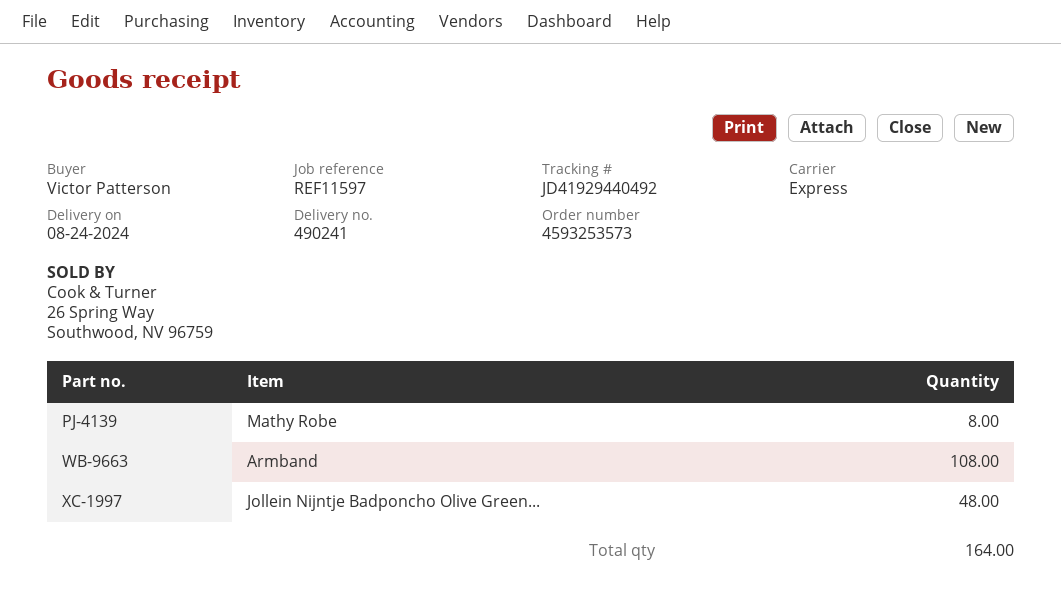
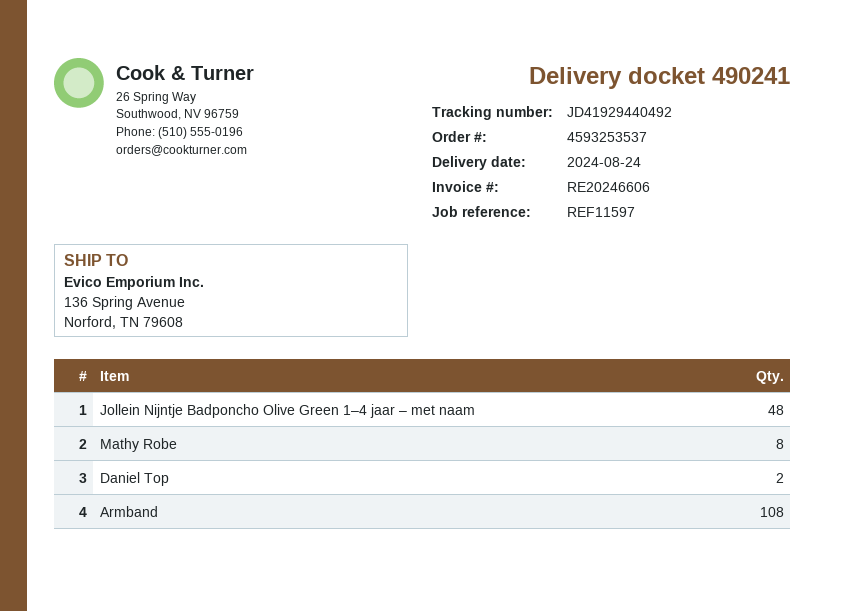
order number: 4593253573 -> 4593253537
Daniel Top: none -> 2

